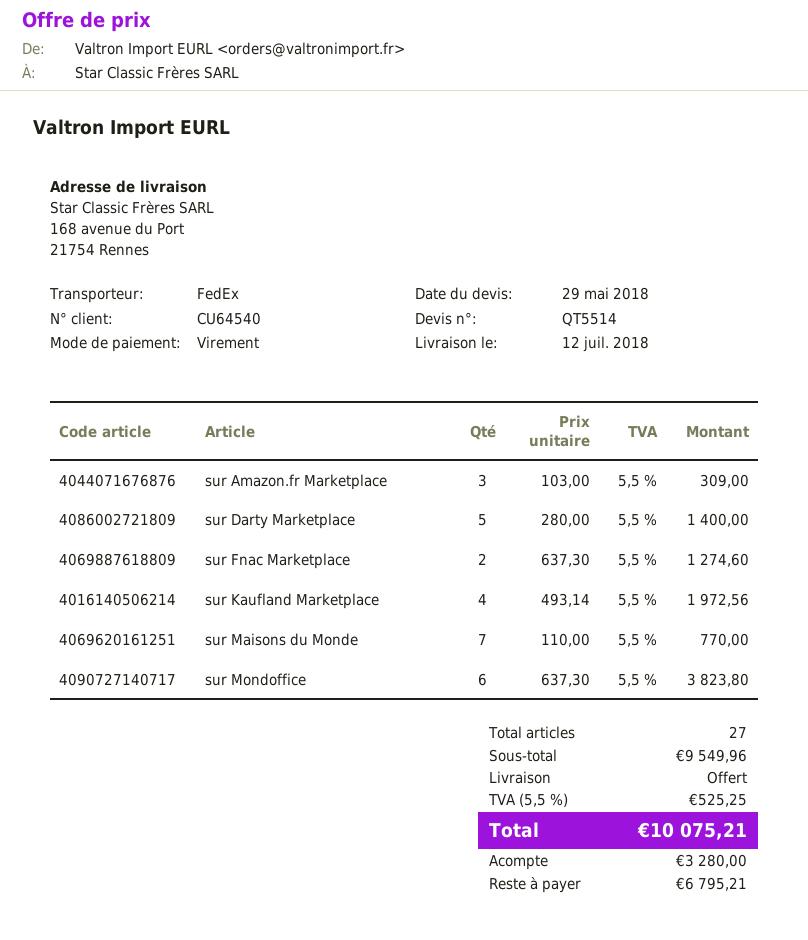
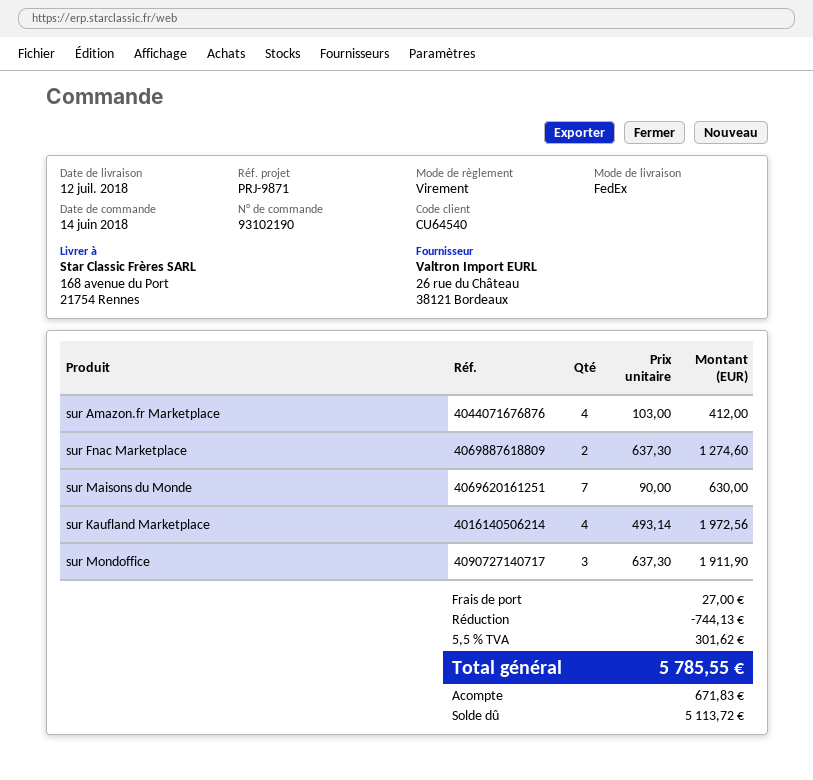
sur Amazon.fr Marketplace: 3 x 103.00 = 309.00 -> 4 x 103.00 = 412.00
sur Darty Marketplace: 5 x 280.00 = 1400.00 -> none
sur Maisons du Monde: 7 x 110.00 = 770.00 -> 7 x 90.00 = 630.00
sur Mondoffice: 6 x 637.30 = 3823.80 -> 3 x 637.30 = 1911.90
discount: none -> 744.13
shipping: 0.00 -> 27.00
tax: 5.5% = 525.25 -> 5.5% = 301.62
total: 10075.21 -> 5785.55
deposit: 3280.00 -> 671.83
balance: 6795.21 -> 5113.72

